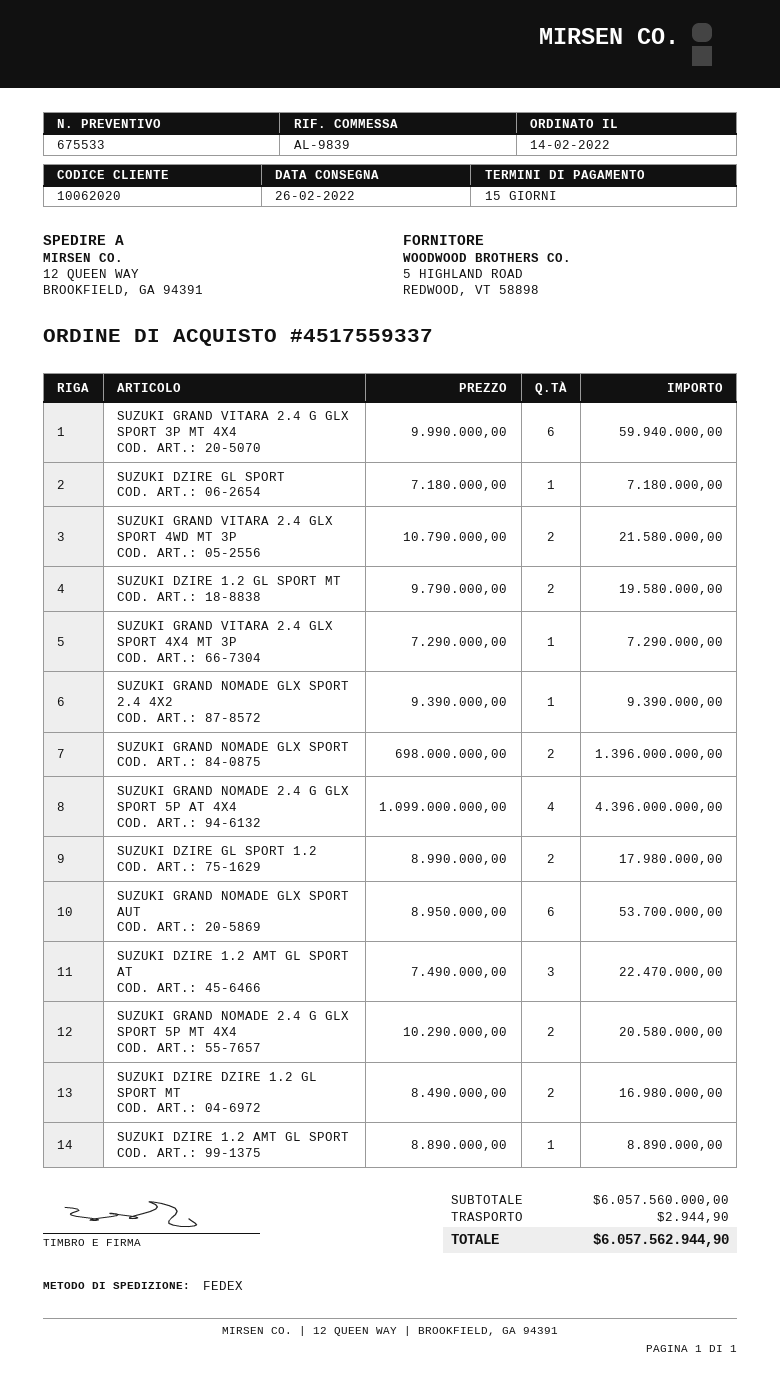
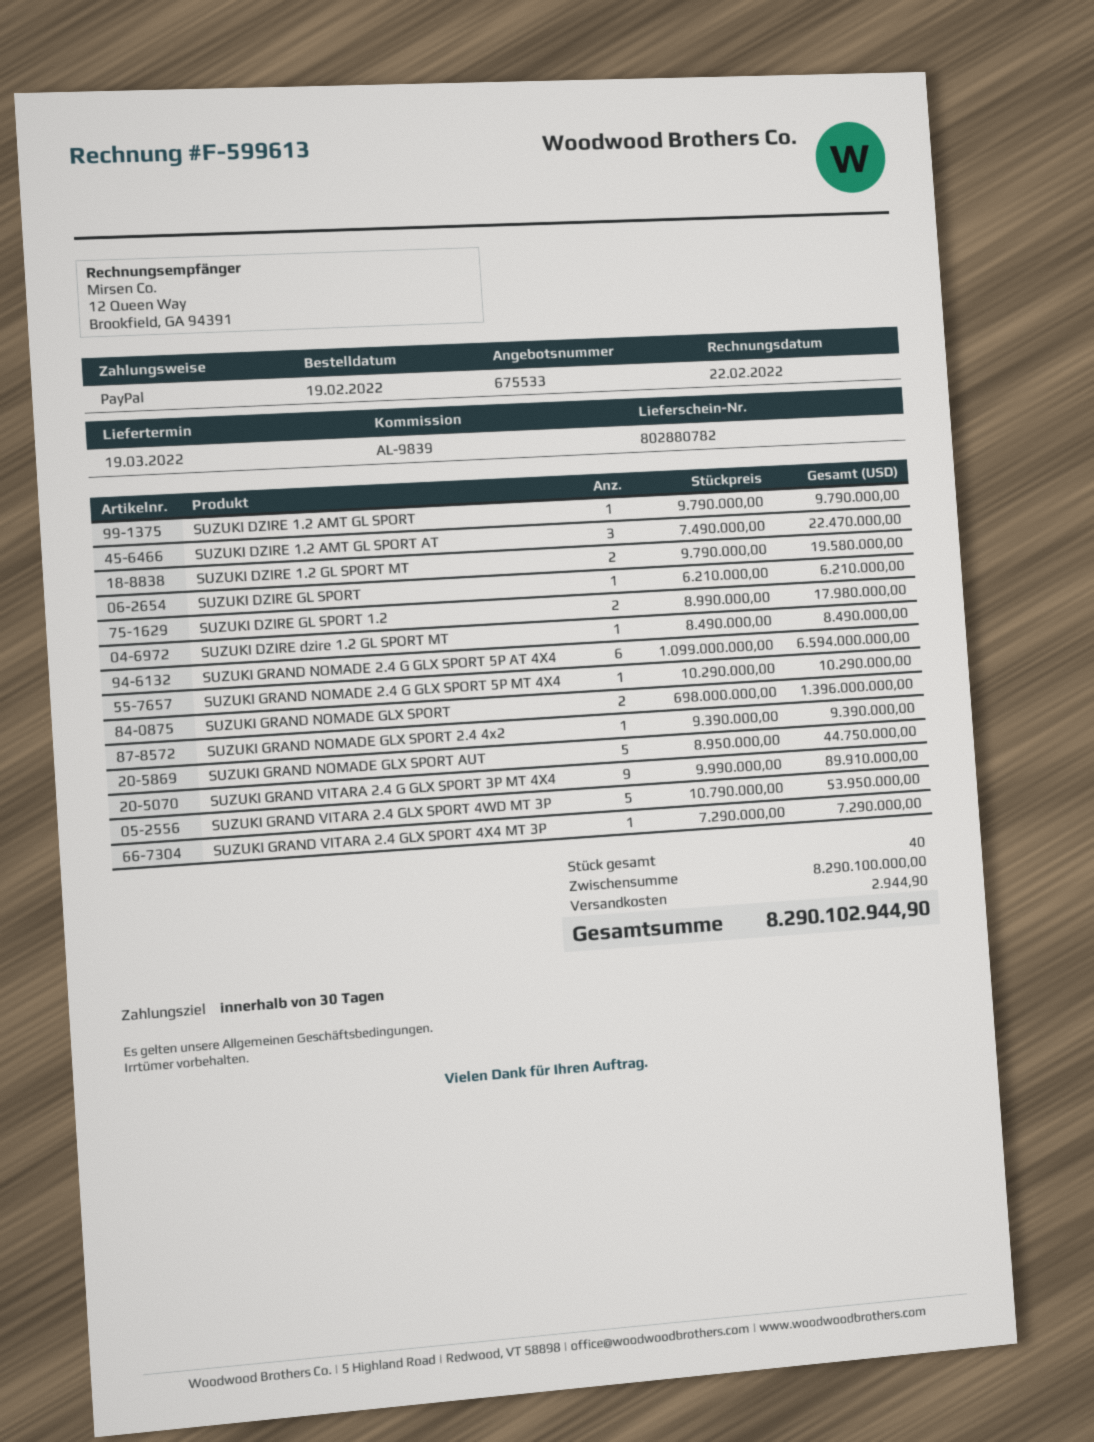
order date: 2022-02-14 -> 2022-02-19
delivery date: 2022-02-26 -> 2022-03-19
payment terms: 15 days -> 30 days
SUZUKI GRAND VITARA 2.4 G GLX SPORT 3P MT 4X4: 6 x 9990000.00 = 59940000.00 -> 9 x 9990000.00 = 89910000.00
SUZUKI DZIRE GL SPORT: 1 x 7180000.00 = 7180000.00 -> 1 x 6210000.00 = 6210000.00
SUZUKI GRAND VITARA 2.4 GLX SPORT 4WD MT 3P: 2 x 10790000.00 = 21580000.00 -> 5 x 10790000.00 = 53950000.00
SUZUKI GRAND NOMADE 2.4 G GLX SPORT 5P AT 4X4: 4 x 1099000000.00 = 4396000000.00 -> 6 x 1099000000.00 = 6594000000.00
SUZUKI GRAND NOMADE GLX SPORT AUT: 6 x 8950000.00 = 53700000.00 -> 5 x 8950000.00 = 44750000.00
SUZUKI GRAND NOMADE 2.4 G GLX SPORT 5P MT 4X4: 2 x 10290000.00 = 20580000.00 -> 1 x 10290000.00 = 10290000.00
SUZUKI DZIRE DZIRE 1.2 GL SPORT MT: 2 x 8490000.00 = 16980000.00 -> 1 x 8490000.00 = 8490000.00
SUZUKI DZIRE 1.2 AMT GL SPORT: 1 x 8890000.00 = 8890000.00 -> 1 x 9790000.00 = 9790000.00
subtotal: 6057560000.00 -> 8290100000.00
total: 6057562944.90 -> 8290102944.90

